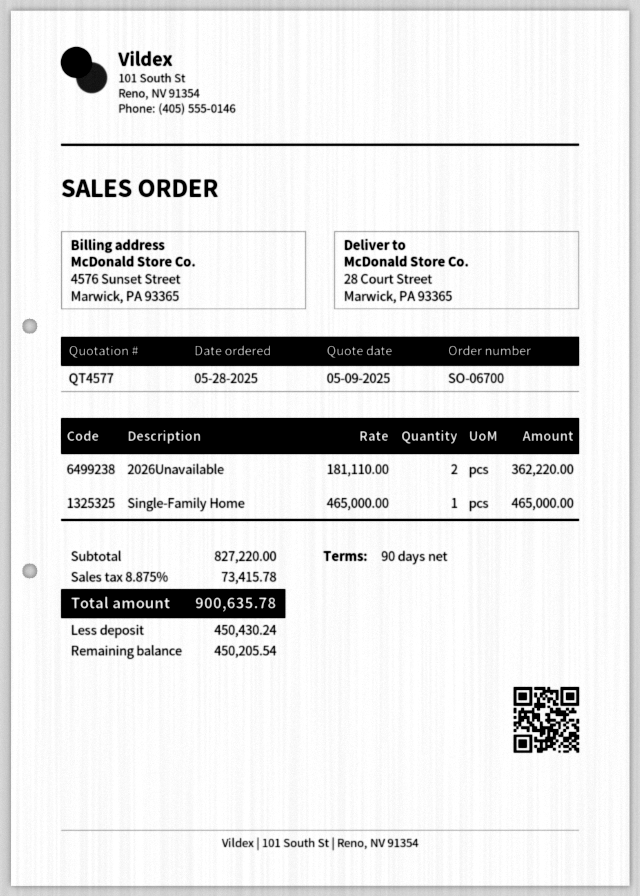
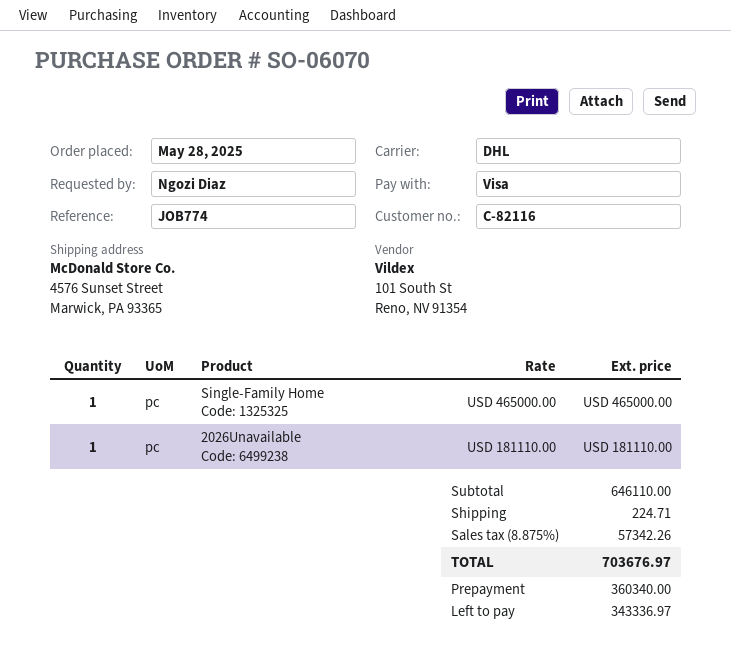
order number: SO-06700 -> SO-06070
ship to: 28 Court Street, Marwick, PA 93365 -> 4576 Sunset Street, Marwick, PA 93365
2026Unavailable: 2 x 181110.00 = 362220.00 -> 1 x 181110.00 = 181110.00
subtotal: 827220.00 -> 646110.00
shipping: none -> 224.71
tax: 8.875% = 73415.78 -> 8.875% = 57342.26
total: 900635.78 -> 703676.97
deposit: 450430.24 -> 360340.00
balance: 450205.54 -> 343336.97

